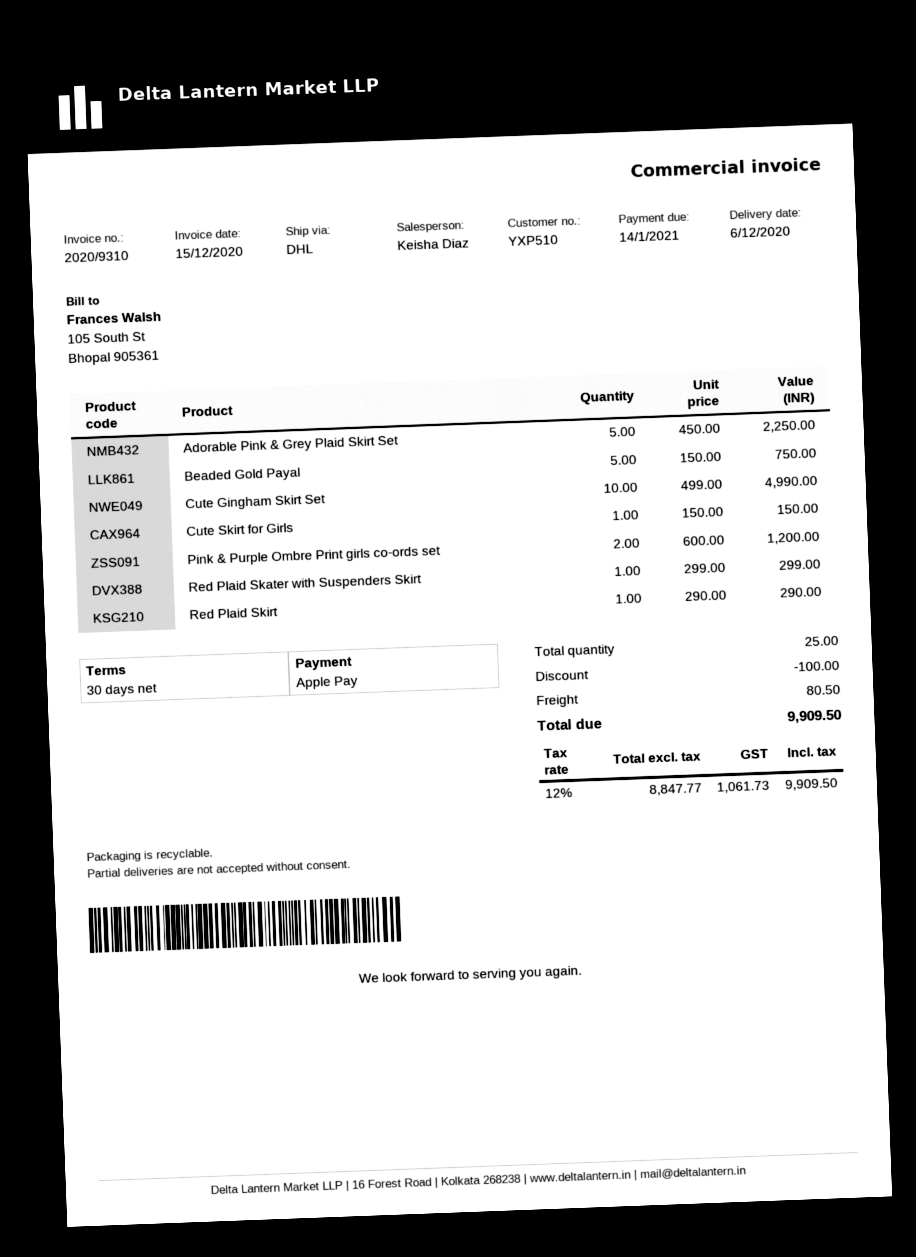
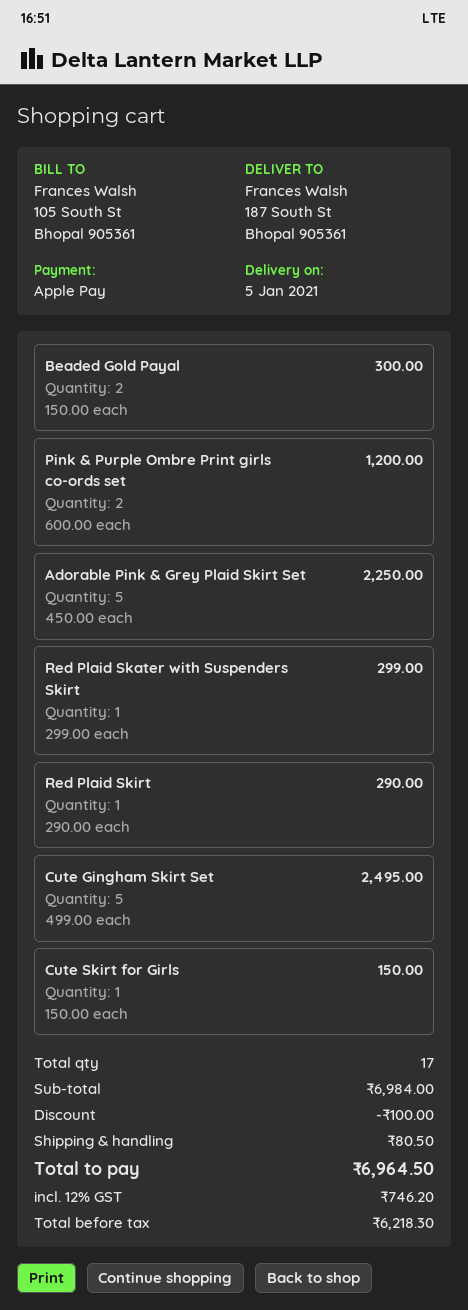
delivery date: 2020-12-06 -> 2021-01-05
Beaded Gold Payal: 5 x 150.00 = 750.00 -> 2 x 150.00 = 300.00
Cute Gingham Skirt Set: 10 x 499.00 = 4990.00 -> 5 x 499.00 = 2495.00
total quantity: 25 -> 17
net: 8847.77 -> 6218.30
tax: 12% = 1061.73 -> 12% = 746.20
total: 9909.50 -> 6964.50

